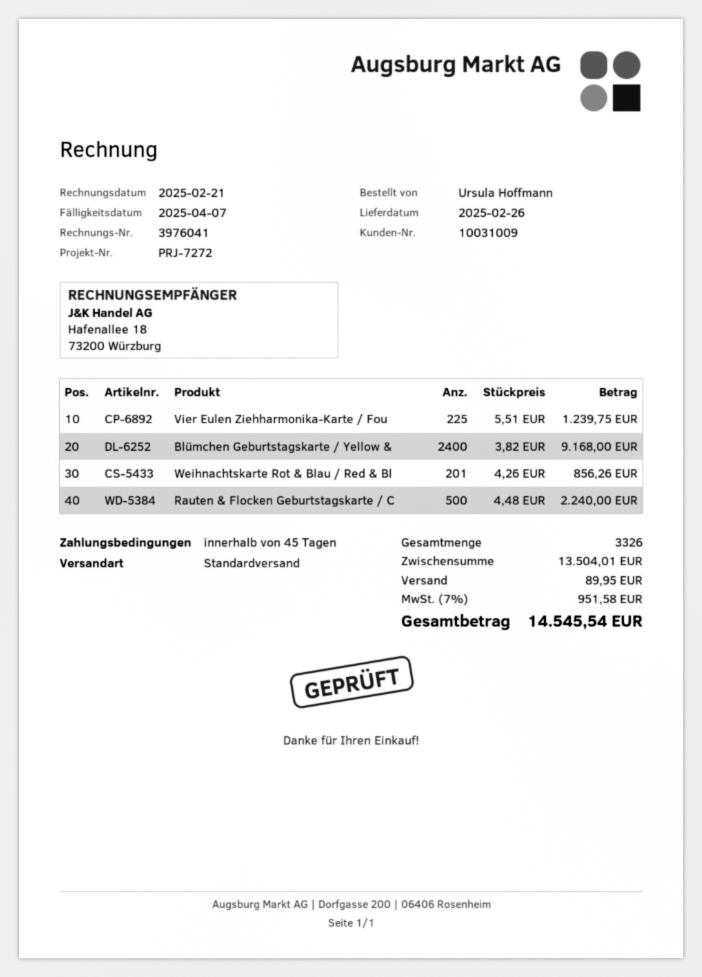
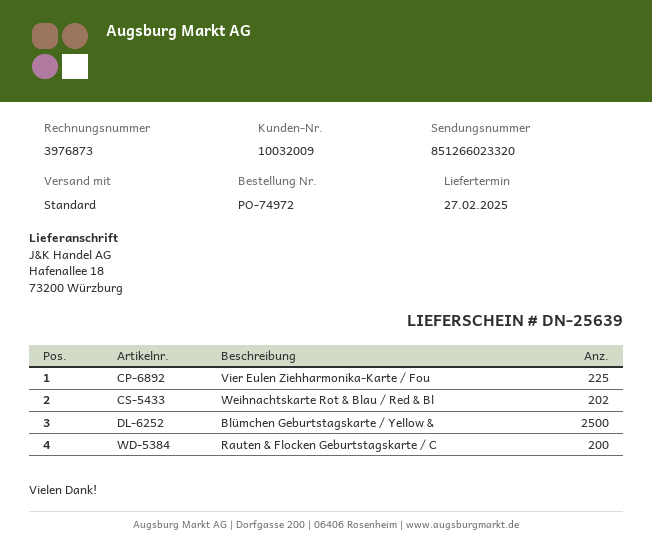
delivery date: 2025-02-26 -> 2025-02-27
invoice number: 3976041 -> 3976873
customer number: 10031009 -> 10032009
Blümchen Geburtstagskarte / Yellow &: 2400 -> 2500
Weihnachtskarte Rot & Blau / Red & Bl: 201 -> 202
Rauten & Flocken Geburtstagskarte / C: 500 -> 200

